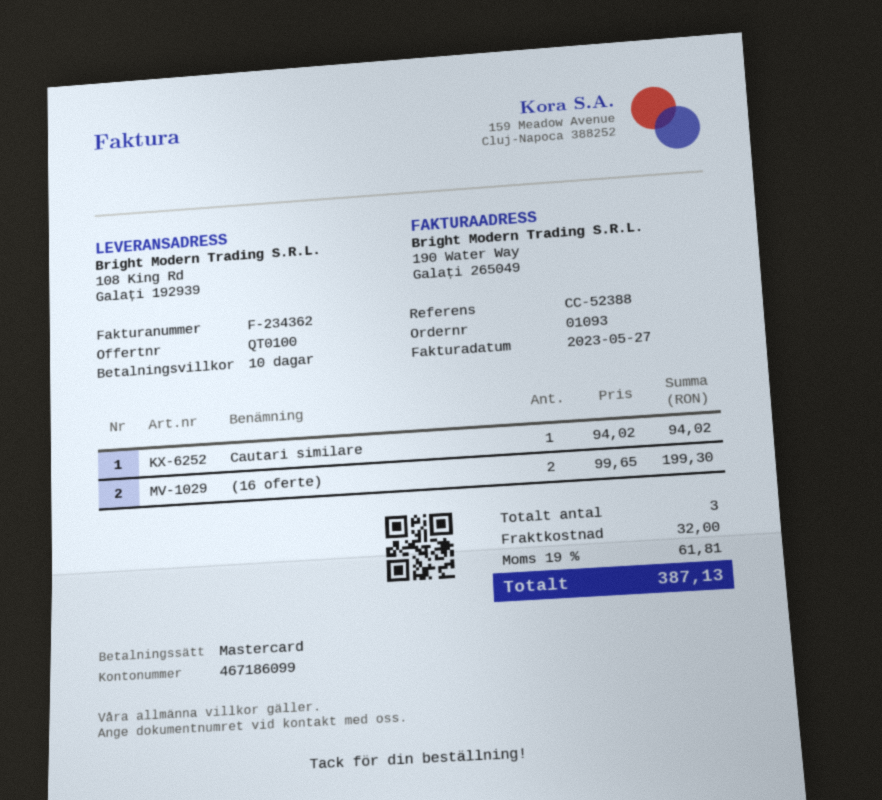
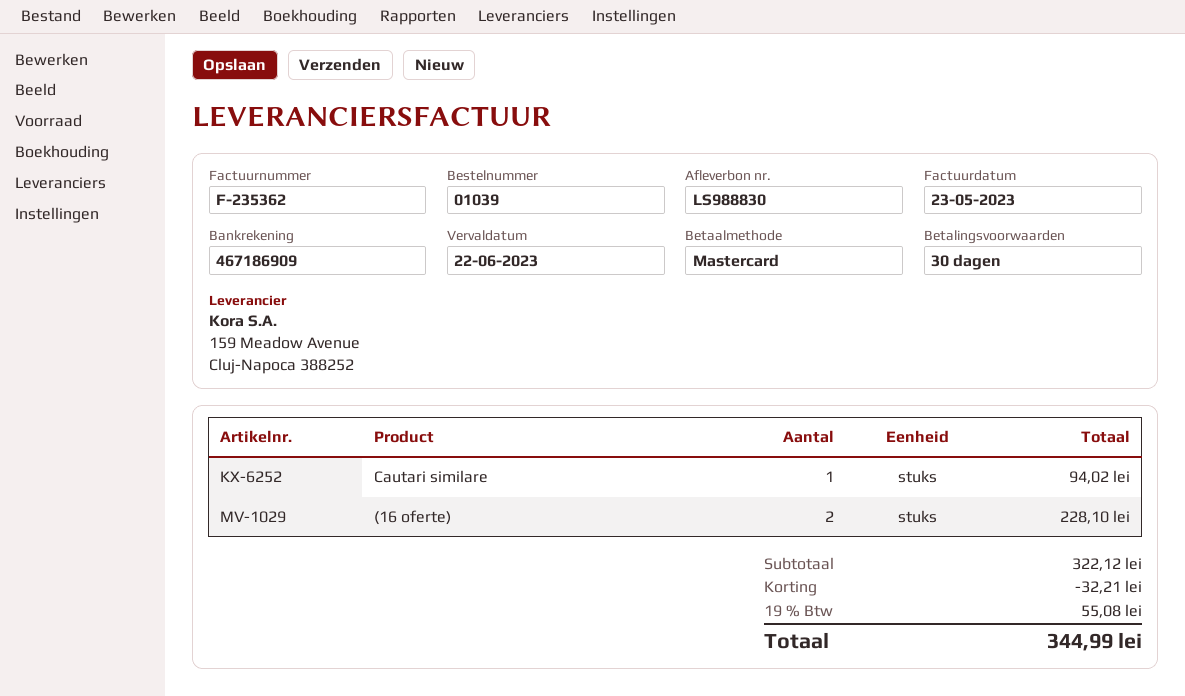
order number: 01093 -> 01039
invoice number: F-234362 -> F-235362
invoice date: 2023-05-27 -> 2023-05-23
payment terms: 10 days -> 30 days
bank account: 467186099 -> 467186909
(16 oferte): 2 for 199.30 -> 2 for 228.10
discount: none -> 32.21
shipping: 32.00 -> none
tax: 19% = 61.81 -> 19% = 55.08
total: 387.13 -> 344.99

